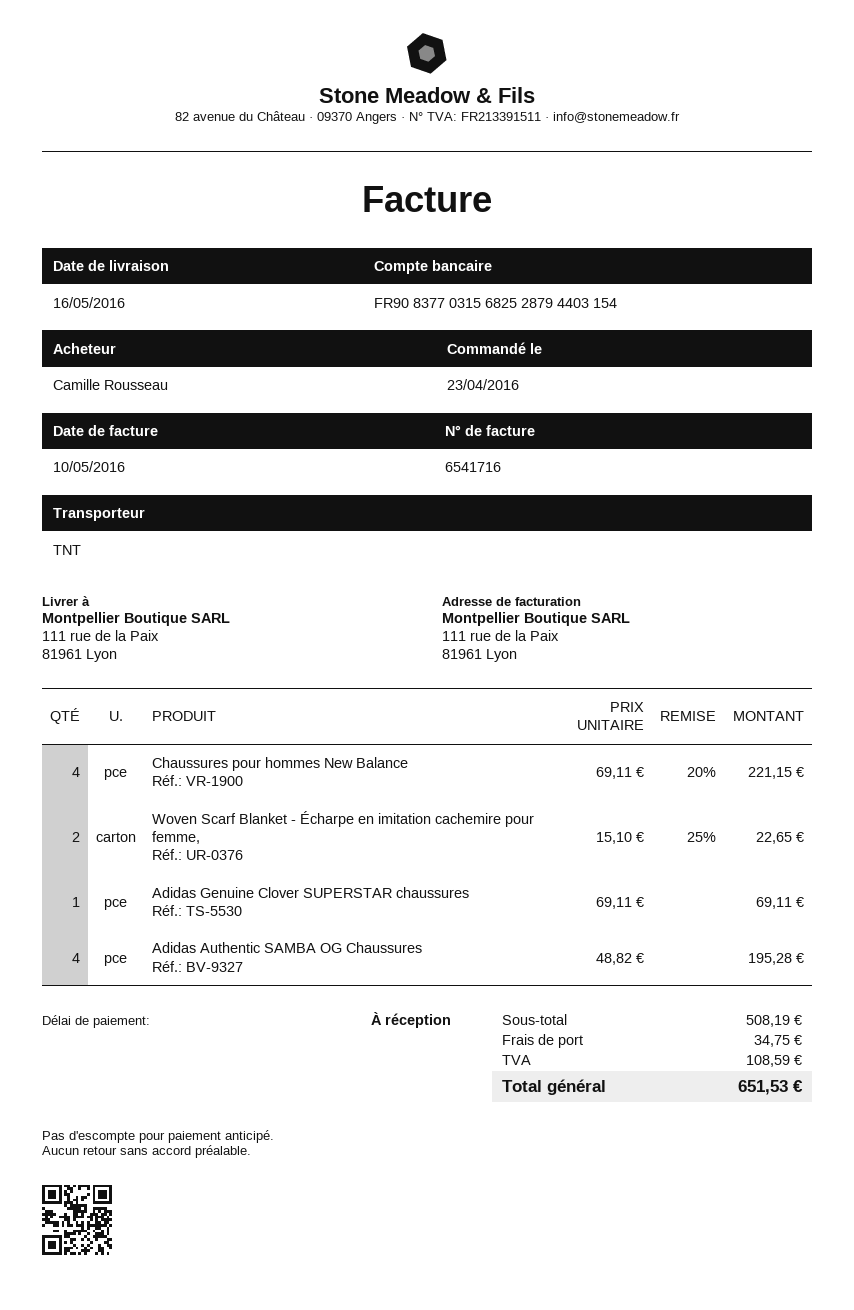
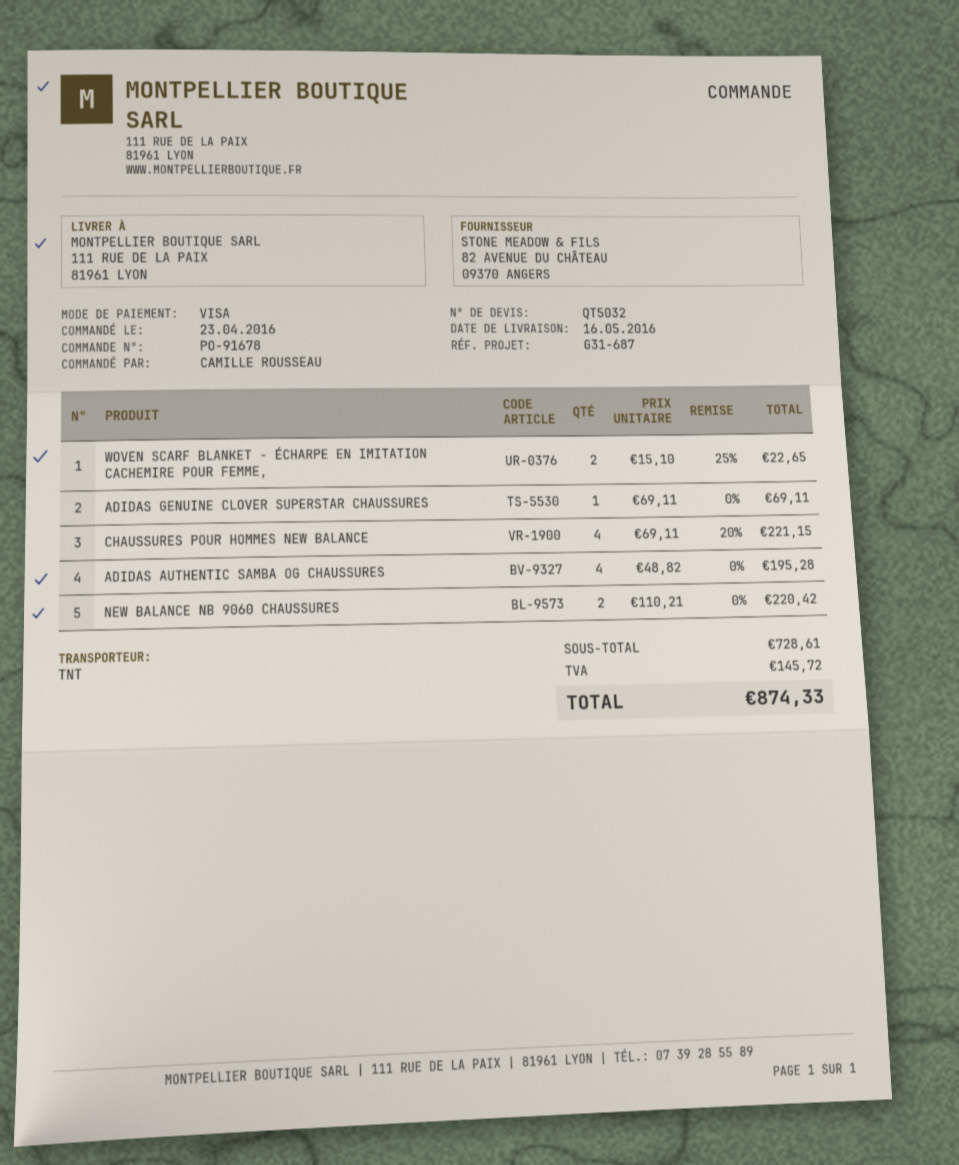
NEW BALANCE NB 9060 CHAUSSURES: none -> 2 x 110.21 = 220.42
subtotal: 508.19 -> 728.61
shipping: 34.75 -> none
tax: 108.59 -> 145.72
total: 651.53 -> 874.33

